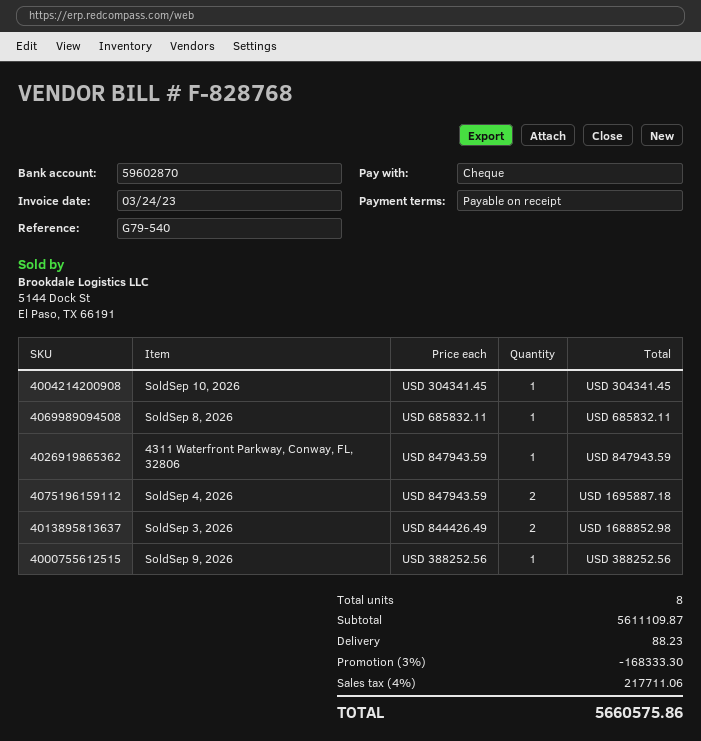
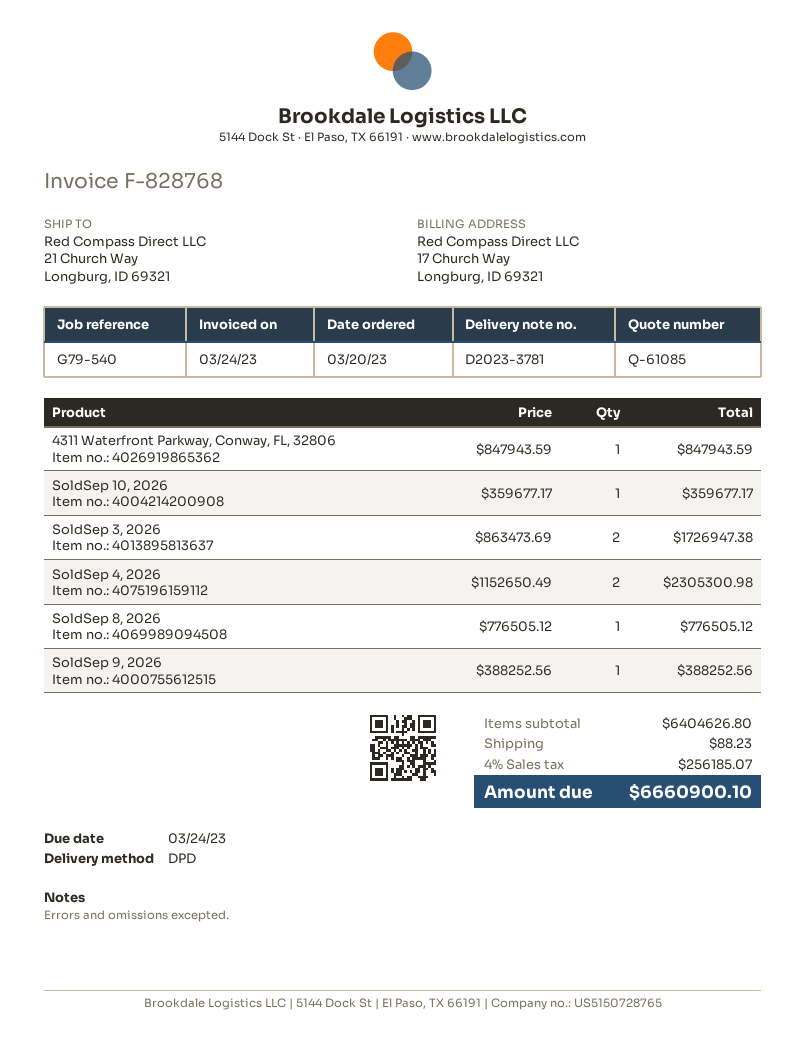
SoldSep 10, 2026: 1 x 304341.45 = 304341.45 -> 1 x 359677.17 = 359677.17
SoldSep 8, 2026: 1 x 685832.11 = 685832.11 -> 1 x 776505.12 = 776505.12
SoldSep 4, 2026: 2 x 847943.59 = 1695887.18 -> 2 x 1152650.49 = 2305300.98
SoldSep 3, 2026: 2 x 844426.49 = 1688852.98 -> 2 x 863473.69 = 1726947.38
subtotal: 5611109.87 -> 6404626.80
discount: 3% = 168333.30 -> none
tax: 4% = 217711.06 -> 4% = 256185.07
total: 5660575.86 -> 6660900.10

